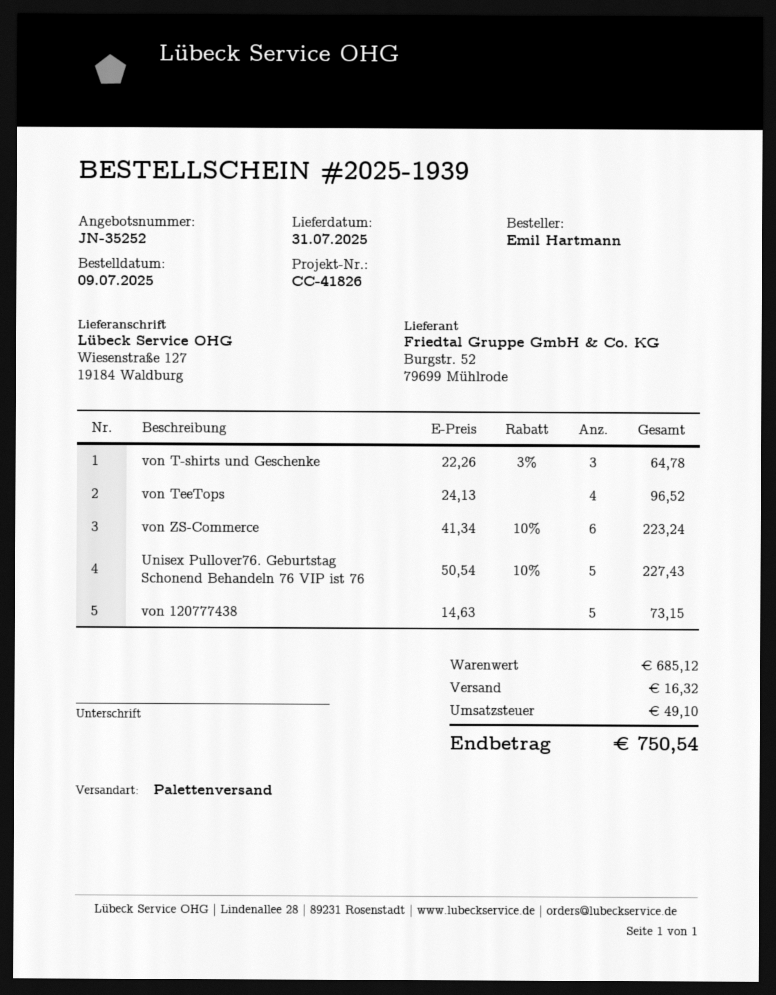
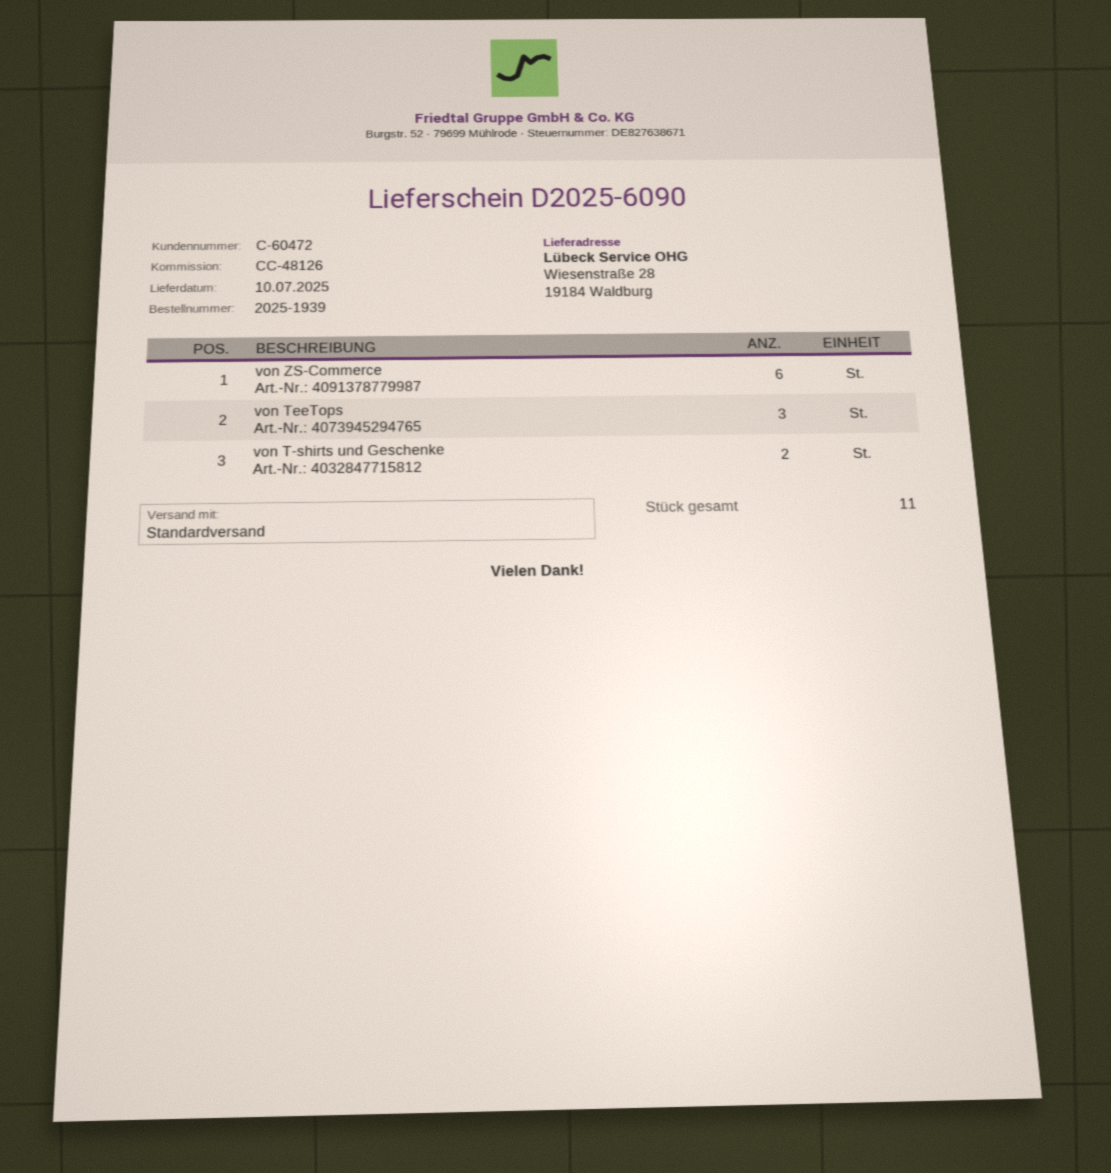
delivery date: 2025-07-31 -> 2025-07-10
reference: CC-41826 -> CC-48126
shipping method: pallet freight -> standard
ship to: Wiesenstraße 127, 19184 Waldburg -> Wiesenstraße 28, 19184 Waldburg
von T-shirts und Geschenke: 3 -> 2
von TeeTops: 4 -> 3
Unisex Pullover76. Geburtstag Schonend Behandeln 76 VIP ist 76: 5 -> none
von 120777438: 5 -> none

